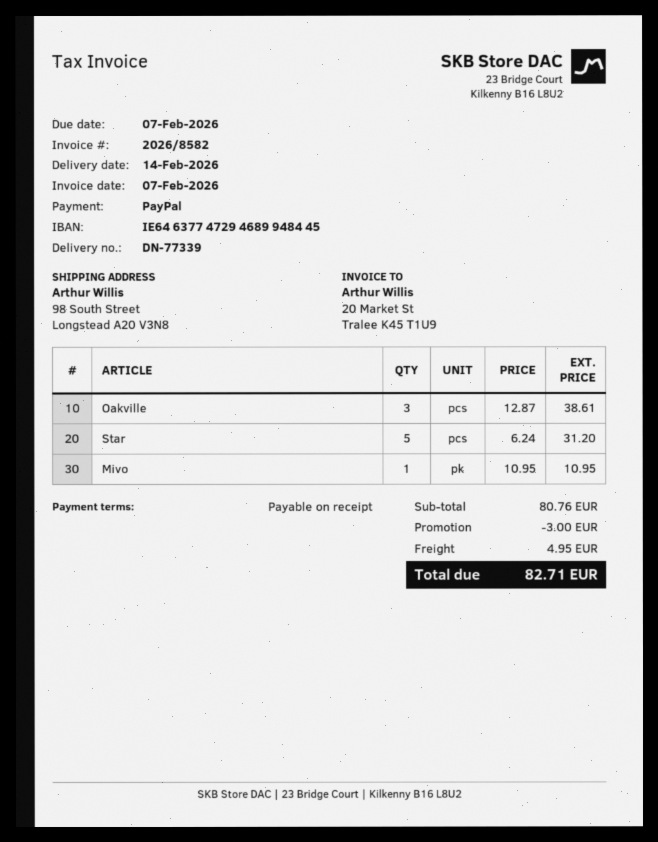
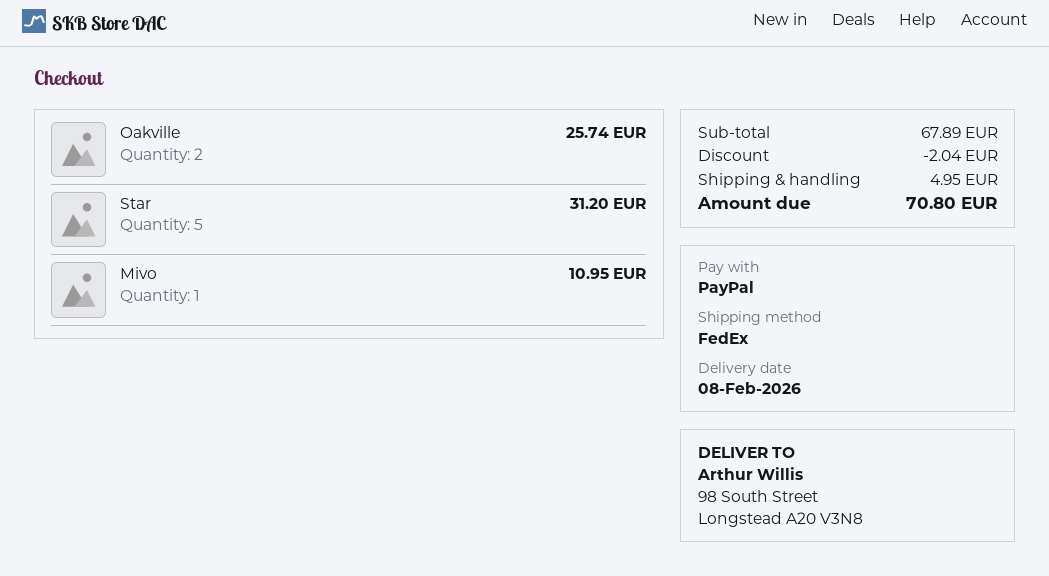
delivery date: 2026-02-14 -> 2026-02-08
Oakville: 3 for 38.61 -> 2 for 25.74
subtotal: 80.76 -> 67.89
discount: 3.00 -> 2.04
total: 82.71 -> 70.80

